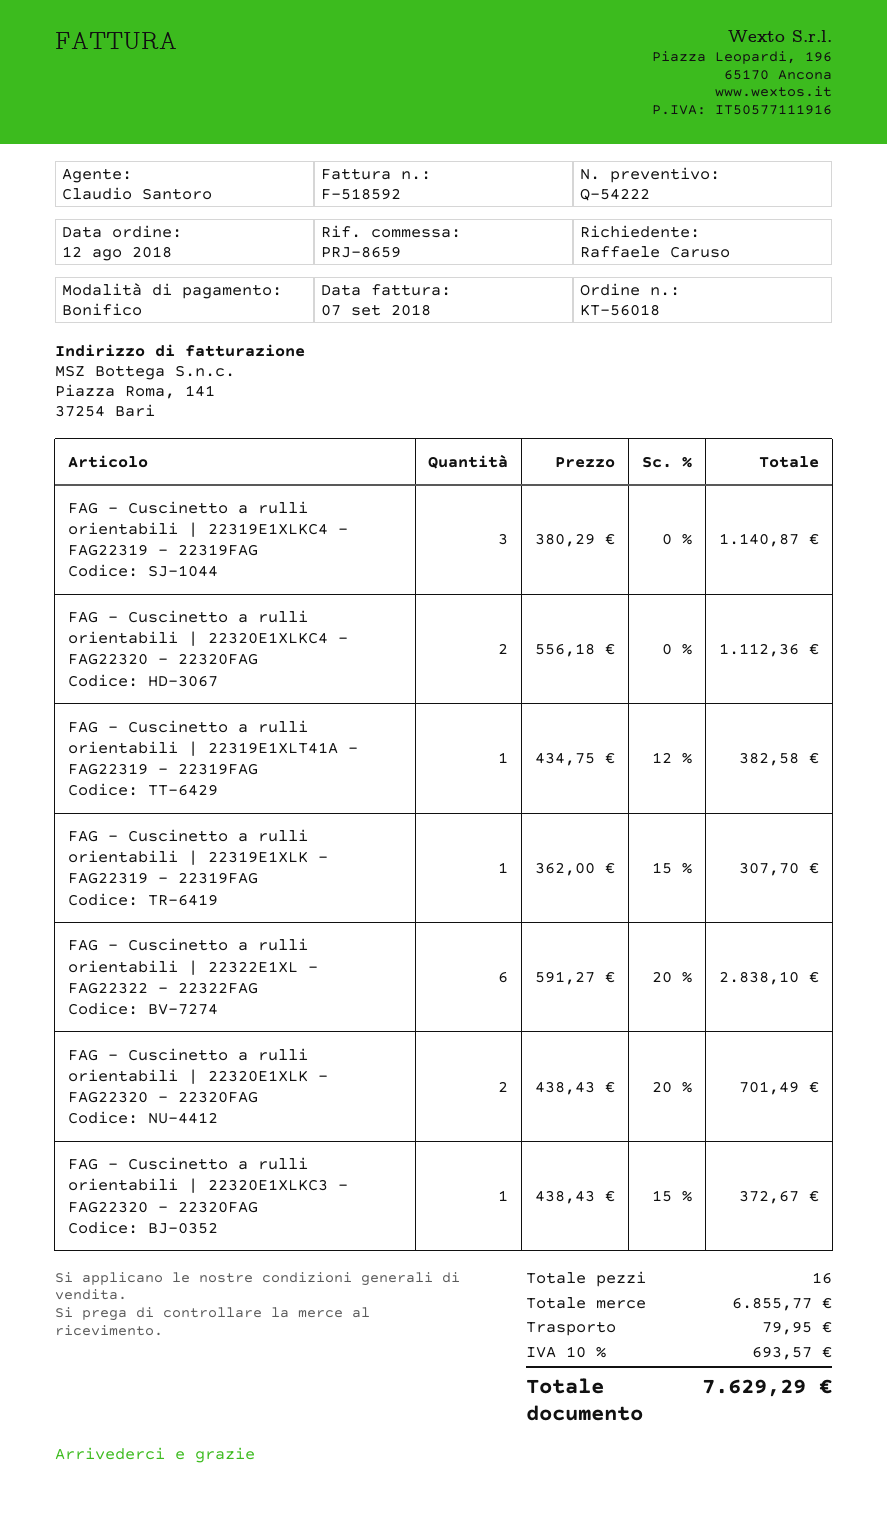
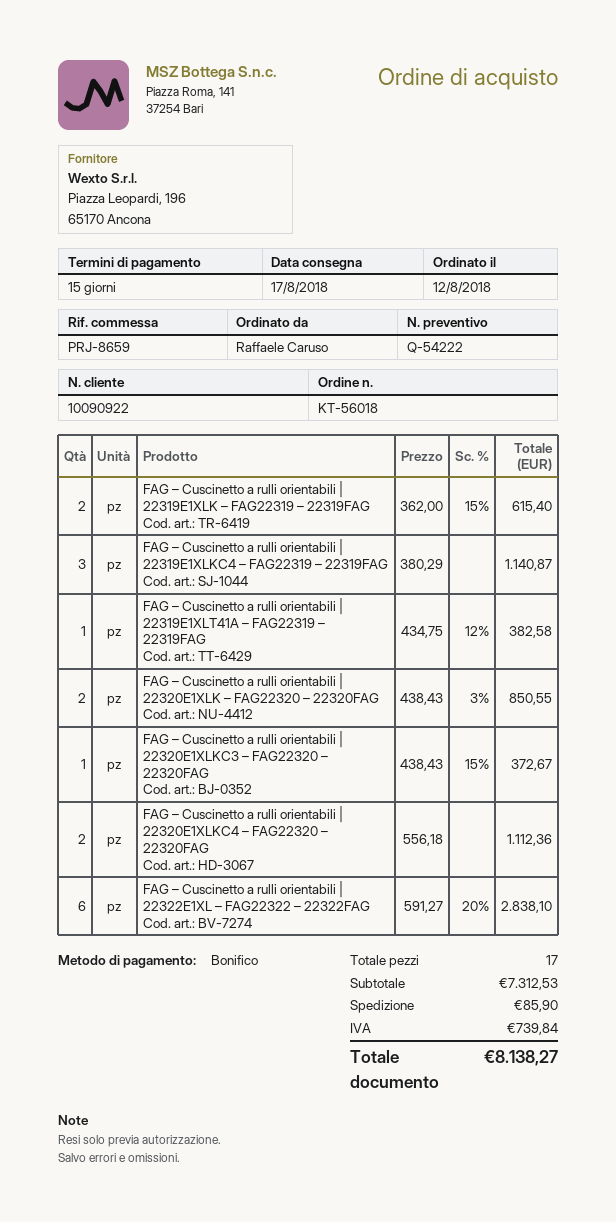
FAG – Cuscinetto a rulli orientabili | 22319E1XLK – FAG22319 – 22319FAG: 1 x 362.00 - 15% = 307.70 -> 2 x 362.00 - 15% = 615.40
FAG – Cuscinetto a rulli orientabili | 22320E1XLK – FAG22320 – 22320FAG: 2 x 438.43 - 20% = 701.49 -> 2 x 438.43 - 3% = 850.55
total quantity: 16 -> 17
subtotal: 6855.77 -> 7312.53
shipping: 79.95 -> 85.90
tax: 693.57 -> 739.84
total: 7629.29 -> 8138.27

